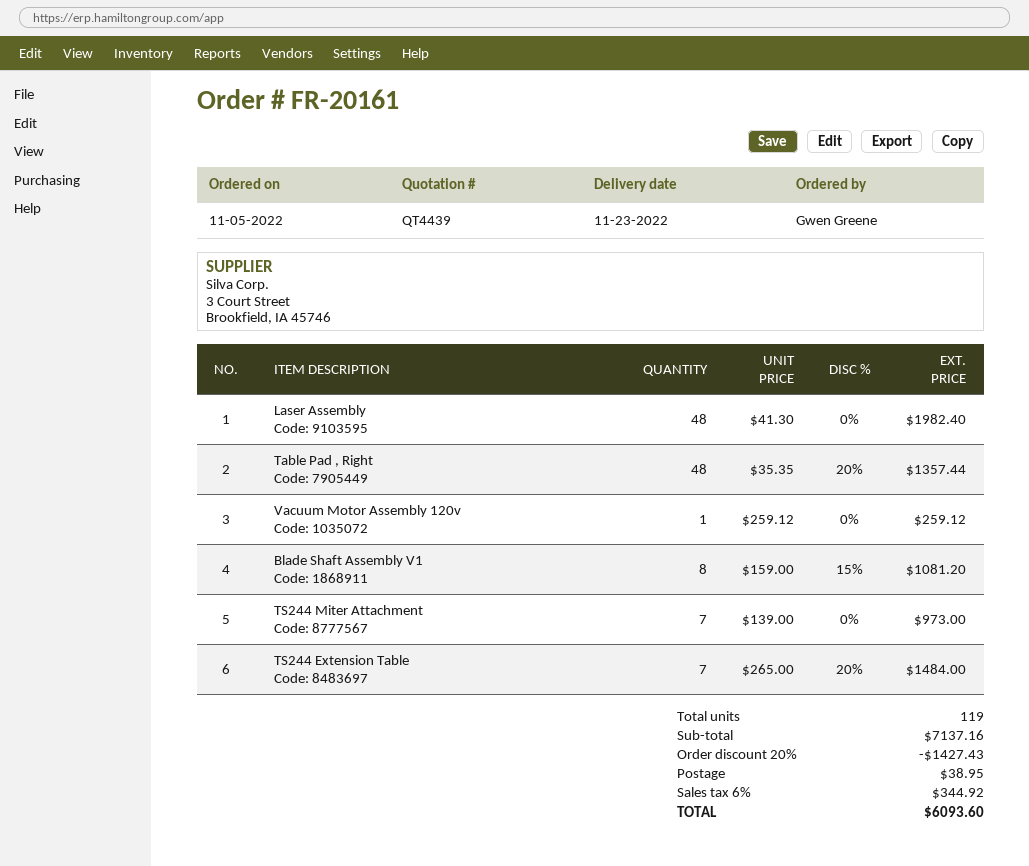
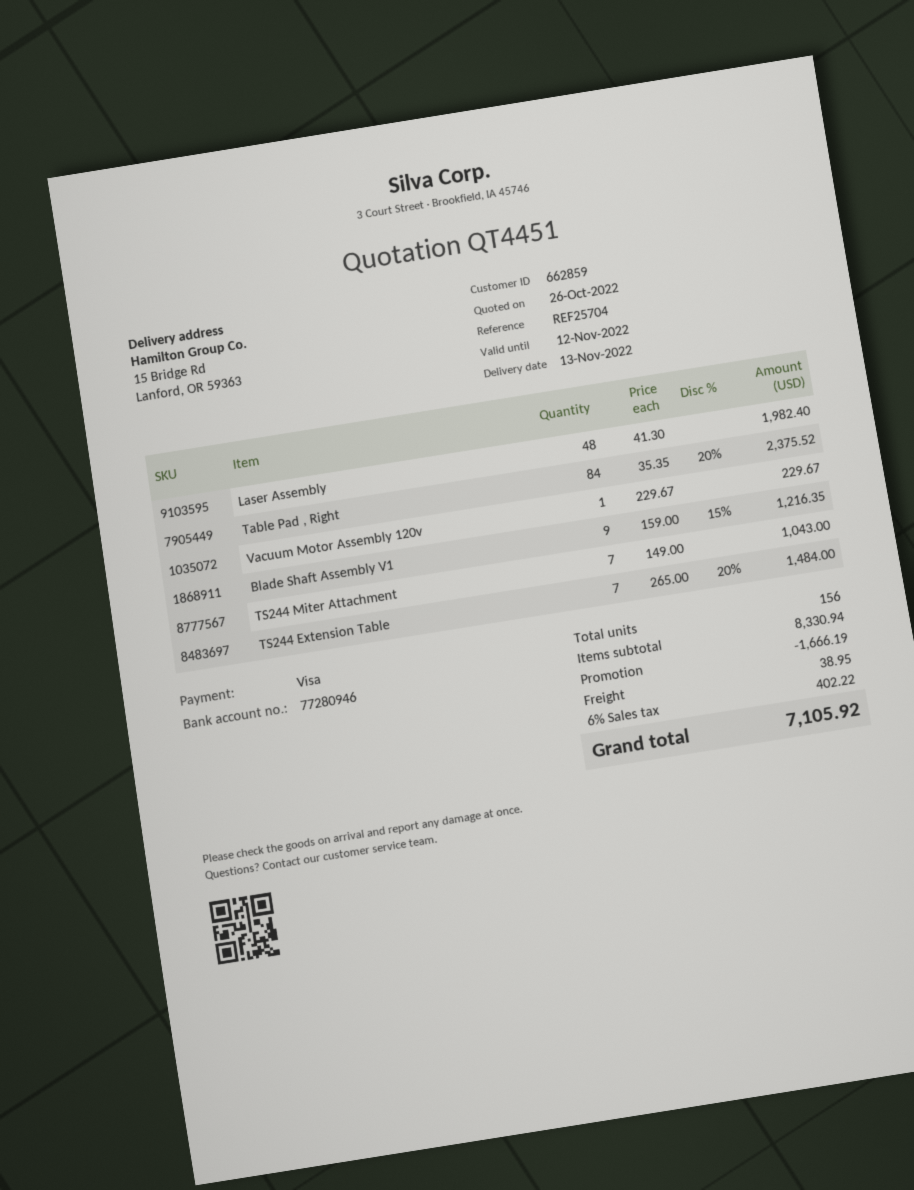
quote number: QT4439 -> QT4451
delivery date: 2022-11-23 -> 2022-11-13
Table Pad , Right: 48 x 35.35 - 20% = 1357.44 -> 84 x 35.35 - 20% = 2375.52
Vacuum Motor Assembly 120v: 1 x 259.12 = 259.12 -> 1 x 229.67 = 229.67
Blade Shaft Assembly V1: 8 x 159.00 - 15% = 1081.20 -> 9 x 159.00 - 15% = 1216.35
TS244 Miter Attachment: 7 x 139.00 = 973.00 -> 7 x 149.00 = 1043.00
total quantity: 119 -> 156
subtotal: 7137.16 -> 8330.94
discount: 1427.43 -> 1666.19
tax: 6% = 344.92 -> 6% = 402.22
total: 6093.60 -> 7105.92

